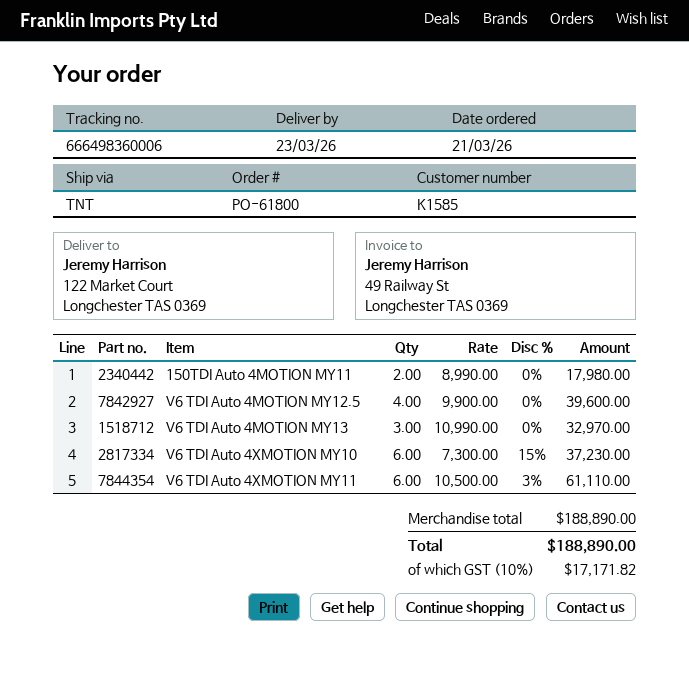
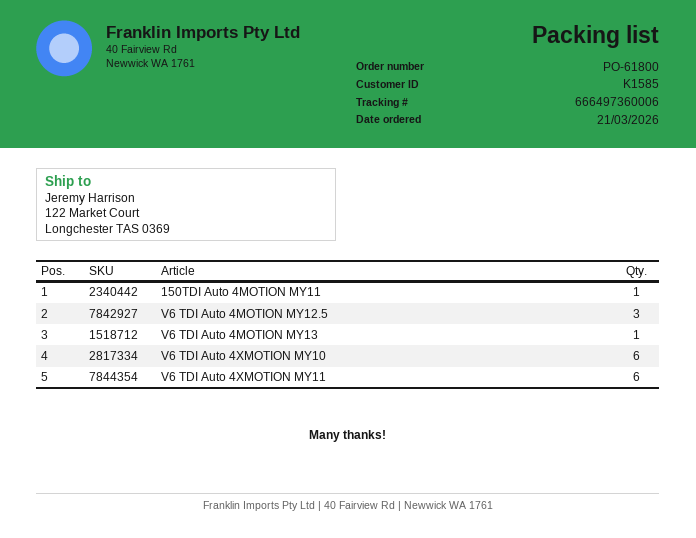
tracking number: 666498360006 -> 666497360006
150TDI Auto 4MOTION MY11: 2 -> 1
V6 TDI Auto 4MOTION MY12.5: 4 -> 3
V6 TDI Auto 4MOTION MY13: 3 -> 1

